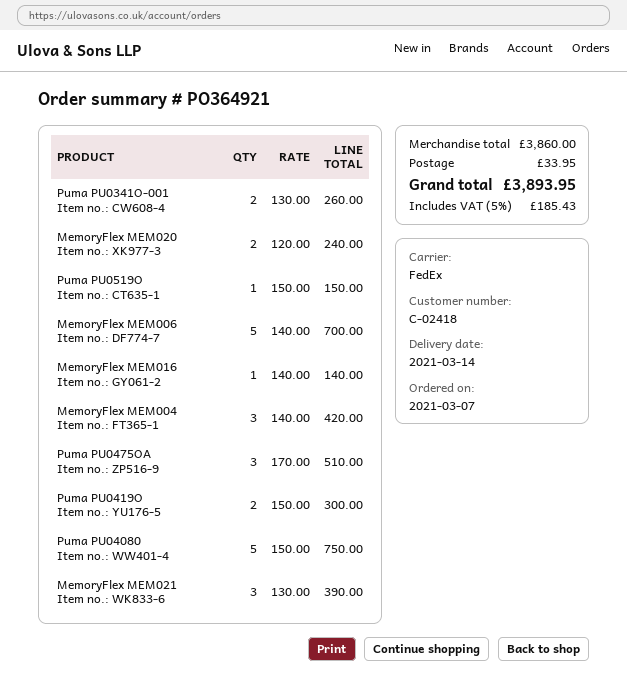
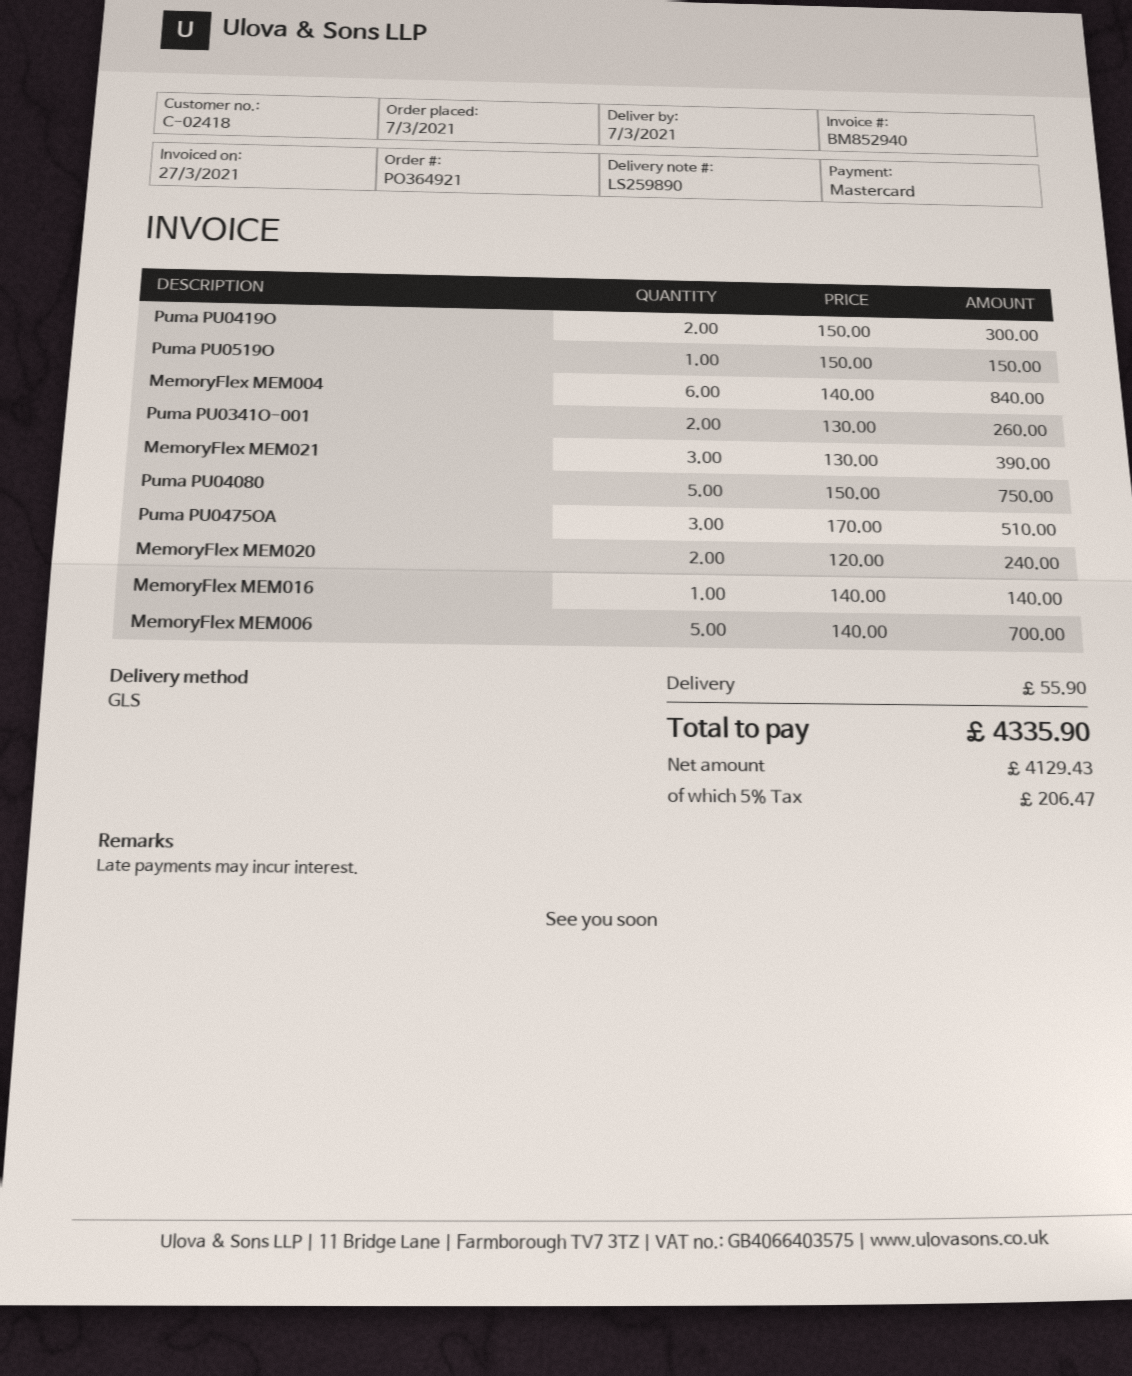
delivery date: 2021-03-14 -> 2021-03-07
shipping method: FedEx -> GLS
MemoryFlex MEM004: 3 x 140.00 = 420.00 -> 6 x 140.00 = 840.00
shipping: 33.95 -> 55.90
tax: 5% = 185.43 -> 5% = 206.47
total: 3893.95 -> 4335.90

